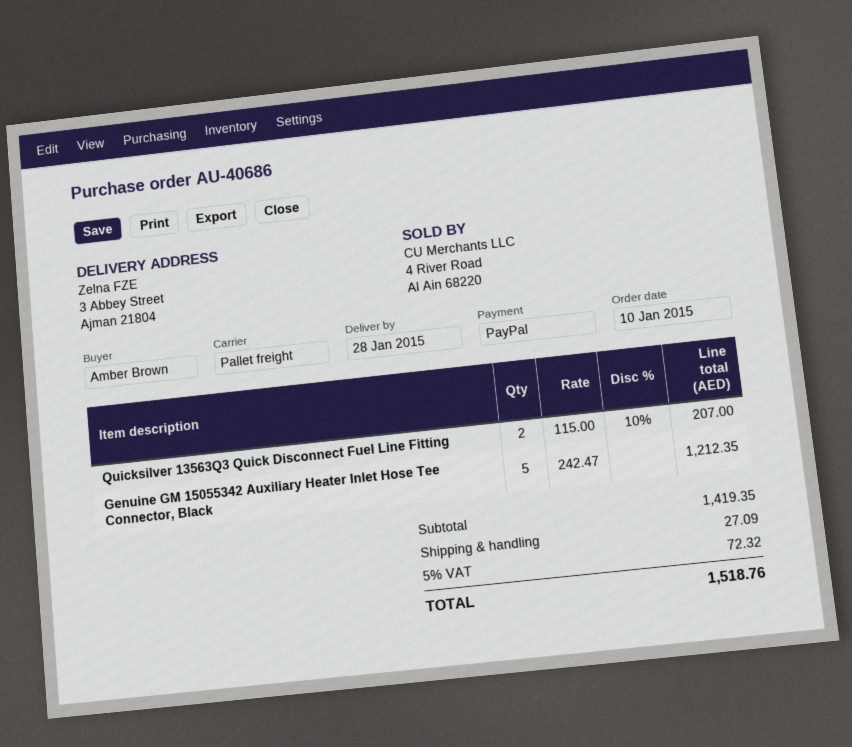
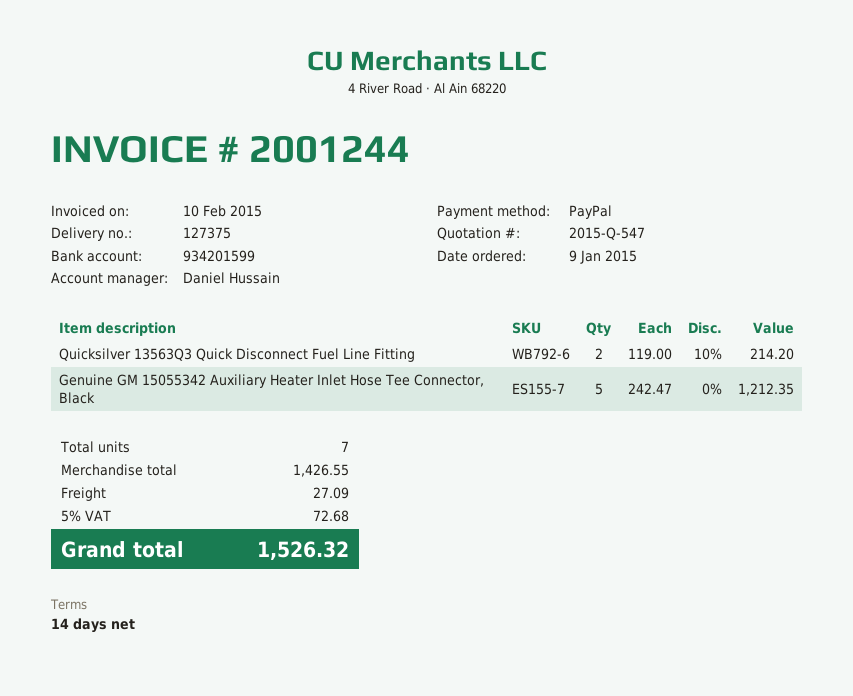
order date: 2015-01-10 -> 2015-01-09
Quicksilver 13563Q3 Quick Disconnect Fuel Line Fitting: 2 x 115.00 - 10% = 207.00 -> 2 x 119.00 - 10% = 214.20
subtotal: 1419.35 -> 1426.55
tax: 5% = 72.32 -> 5% = 72.68
total: 1518.76 -> 1526.32

